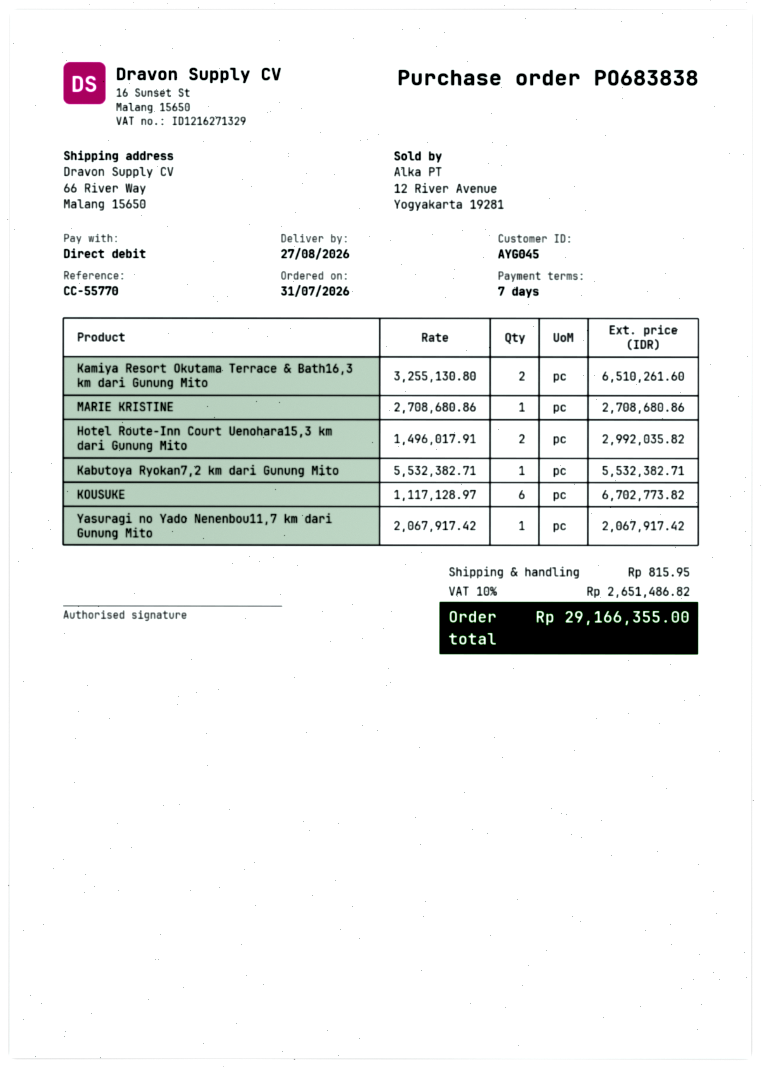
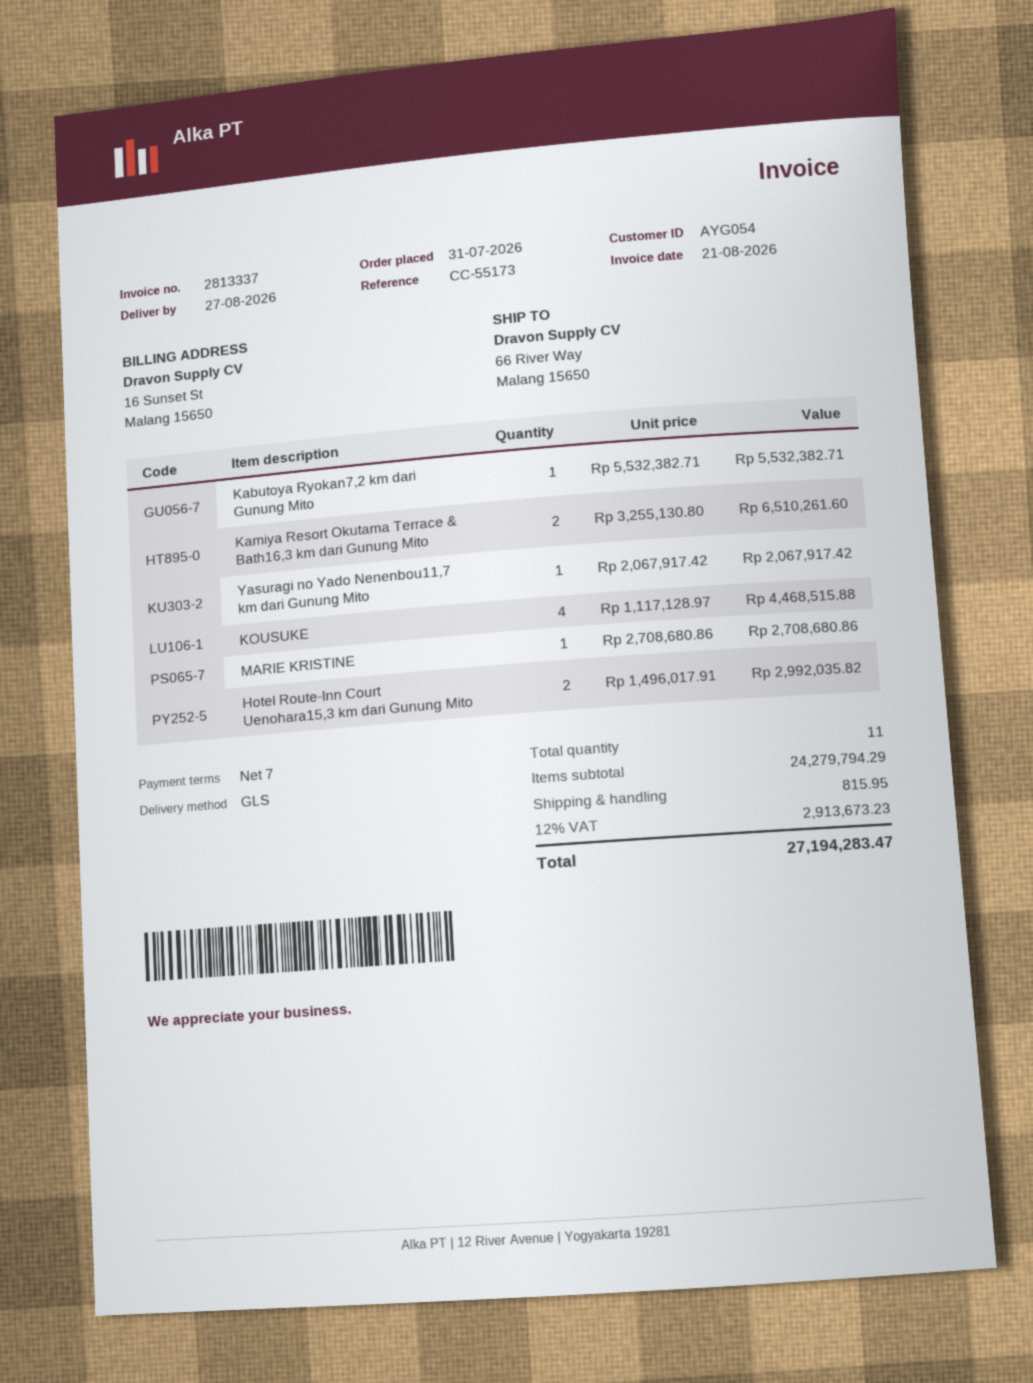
customer number: AYG045 -> AYG054
reference: CC-55770 -> CC-55173
KOUSUKE: 6 x 1117128.97 = 6702773.82 -> 4 x 1117128.97 = 4468515.88
tax: 10% = 2651486.82 -> 12% = 2913673.23
total: 29166355.00 -> 27194283.47

